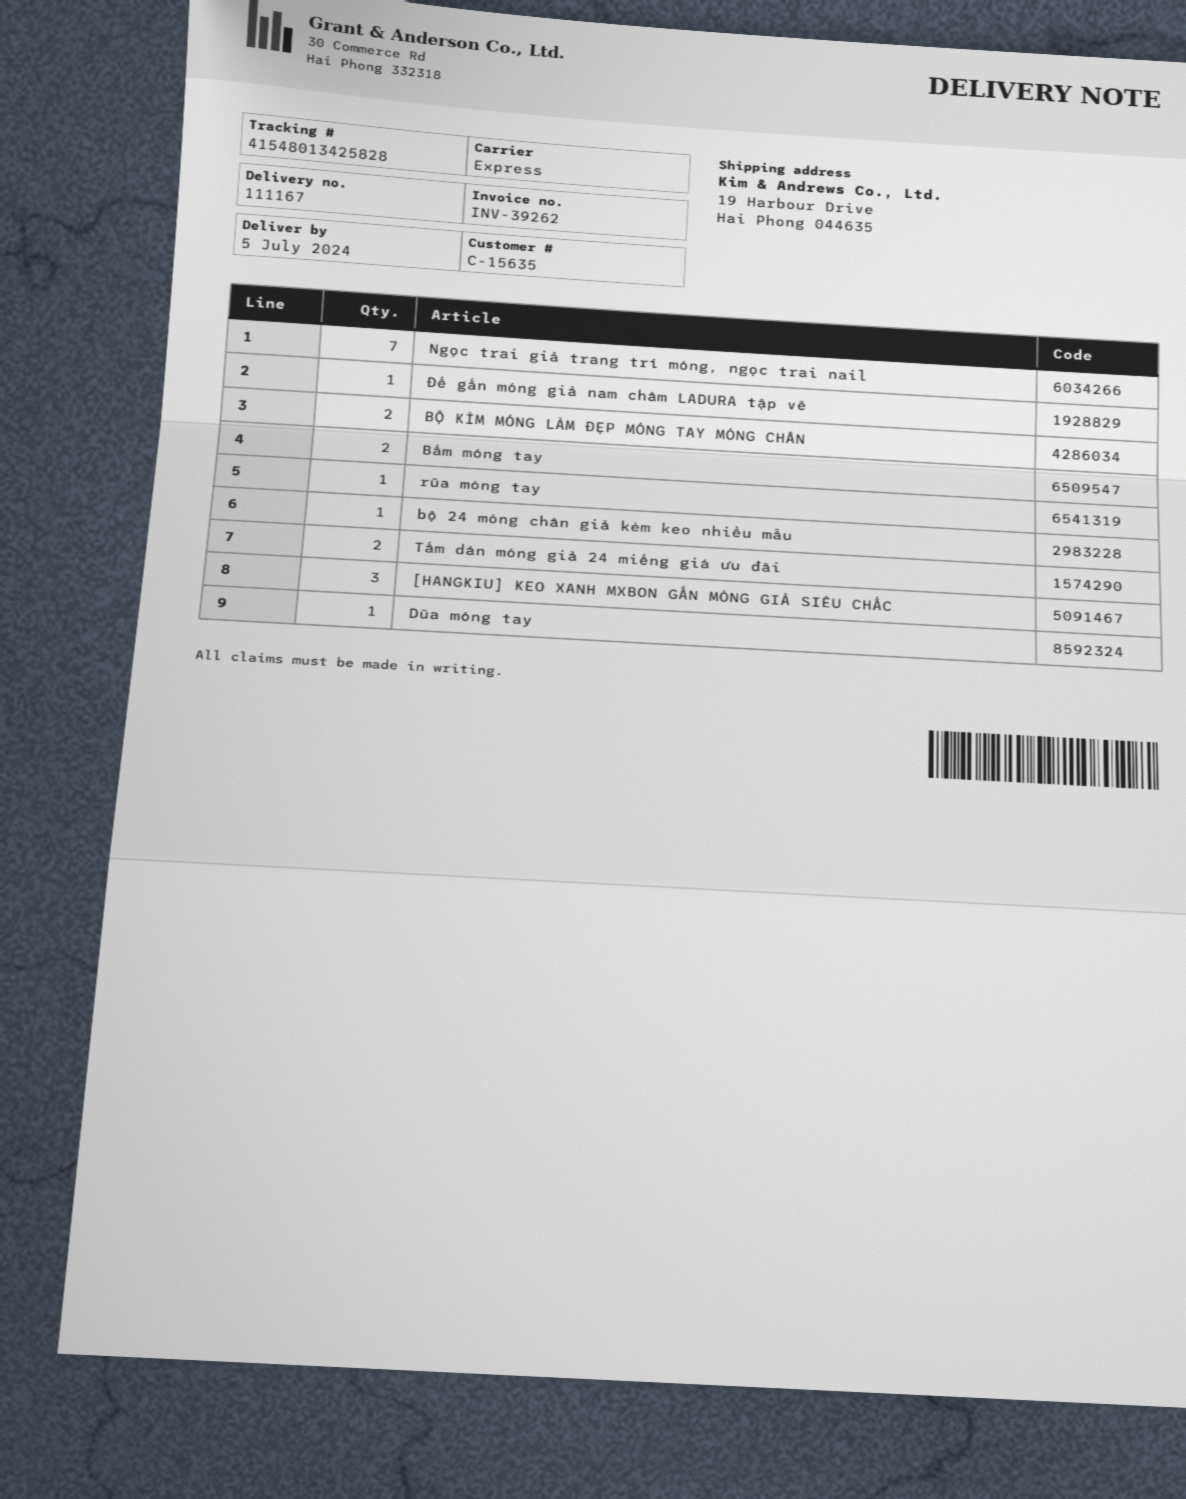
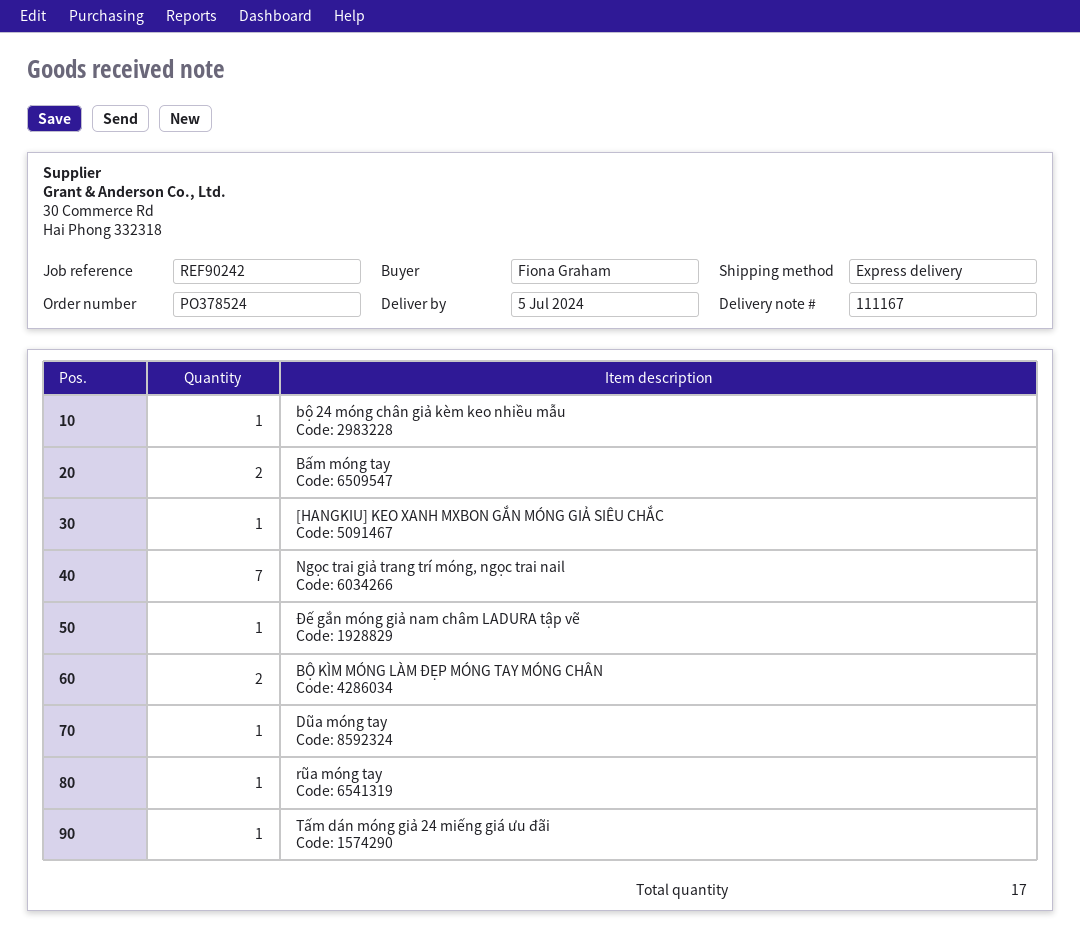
Tấm dán móng giả 24 miếng giá ưu đãi: 2 -> 1
[HANGKIU] KEO XANH MXBON GẮN MÓNG GIẢ SIÊU CHẮC: 3 -> 1

